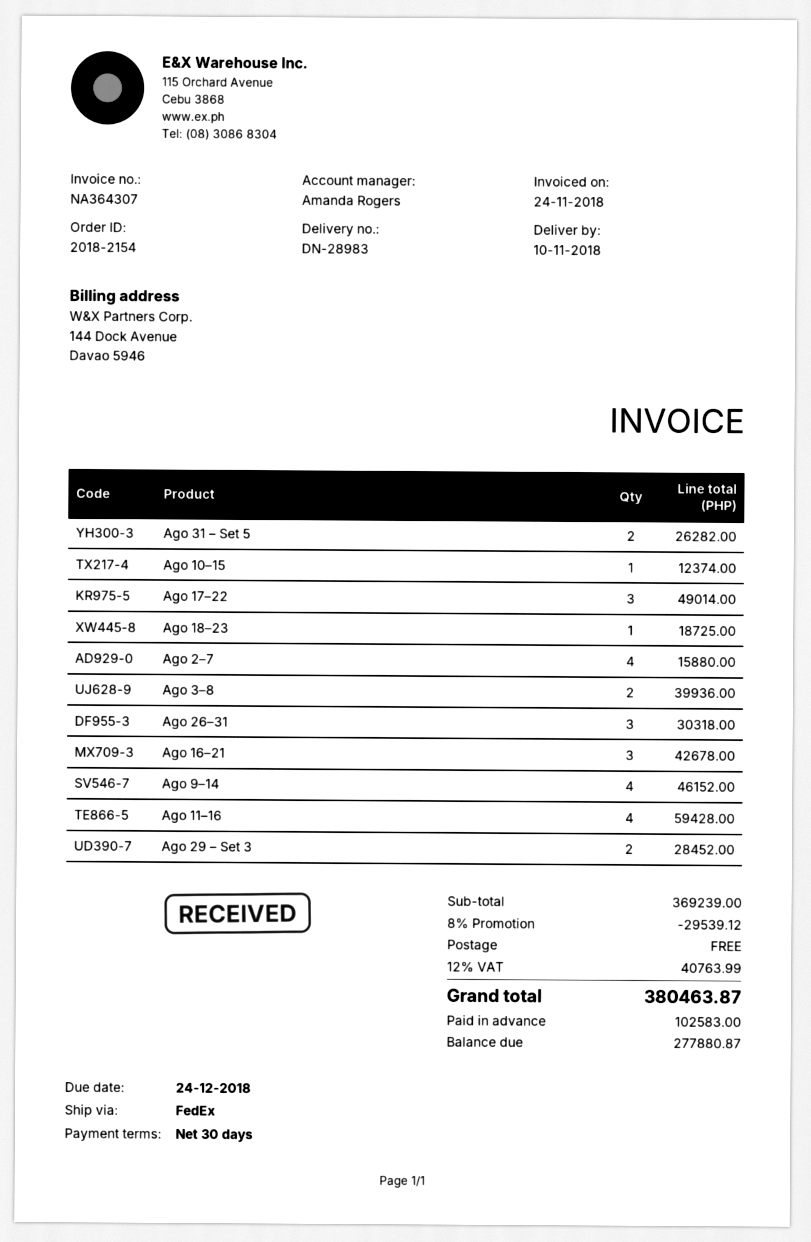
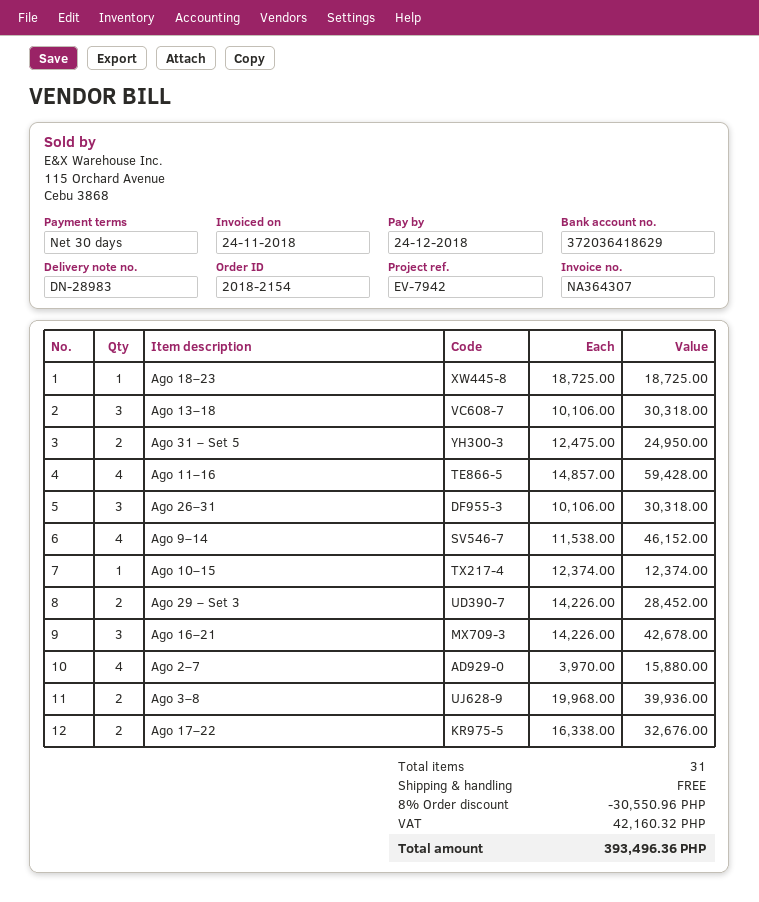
Ago 31 – Set 5: 2 for 26282.00 -> 2 for 24950.00
Ago 17–22: 3 for 49014.00 -> 2 for 32676.00
Ago 13–18: none -> 3 for 30318.00
discount: 8% = 29539.12 -> 8% = 30550.96
tax: 40763.99 -> 42160.32
total: 380463.87 -> 393496.36

